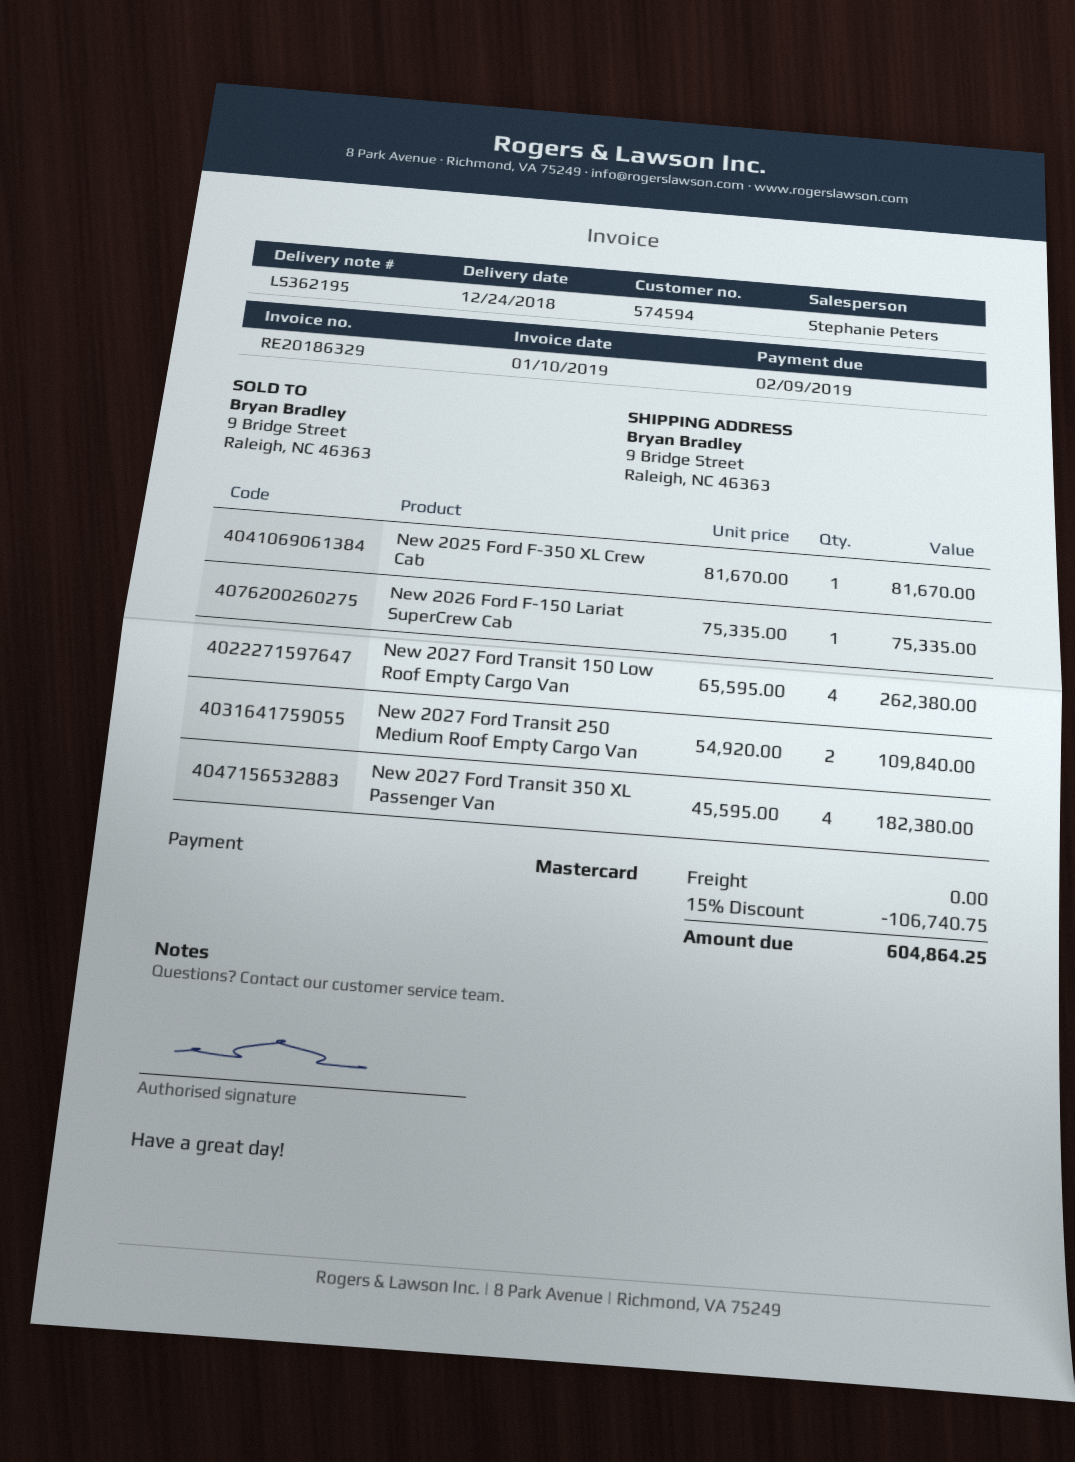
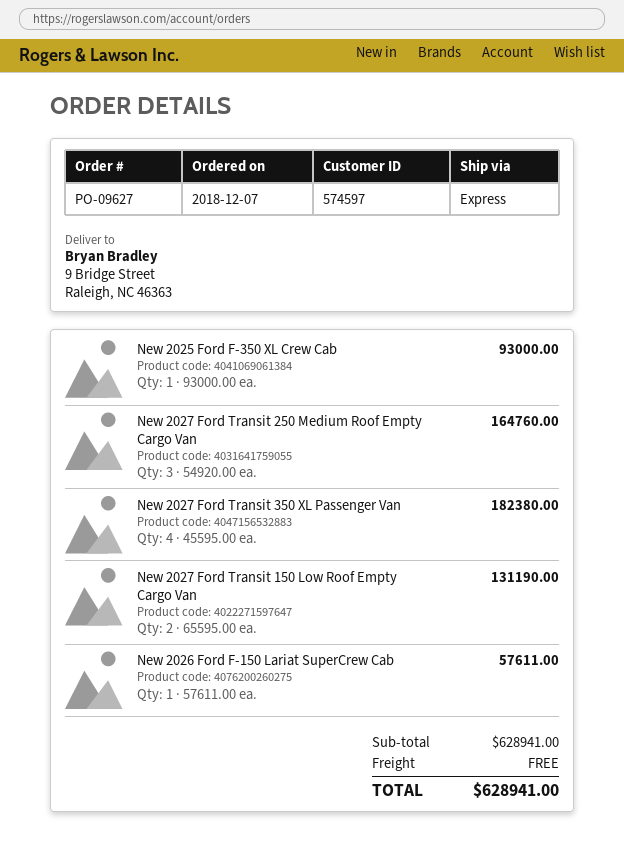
customer number: 574594 -> 574597
New 2025 Ford F-350 XL Crew Cab: 1 x 81670.00 = 81670.00 -> 1 x 93000.00 = 93000.00
New 2026 Ford F-150 Lariat SuperCrew Cab: 1 x 75335.00 = 75335.00 -> 1 x 57611.00 = 57611.00
New 2027 Ford Transit 150 Low Roof Empty Cargo Van: 4 x 65595.00 = 262380.00 -> 2 x 65595.00 = 131190.00
New 2027 Ford Transit 250 Medium Roof Empty Cargo Van: 2 x 54920.00 = 109840.00 -> 3 x 54920.00 = 164760.00
discount: 15% = 106740.75 -> none
total: 604864.25 -> 628941.00

